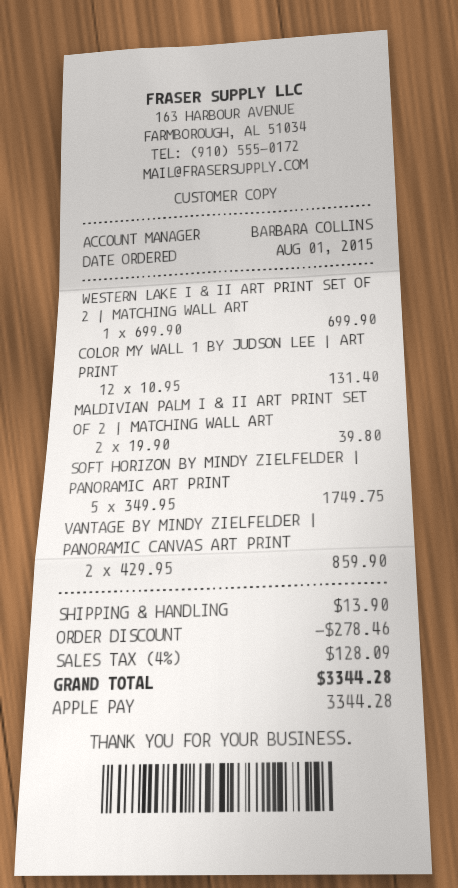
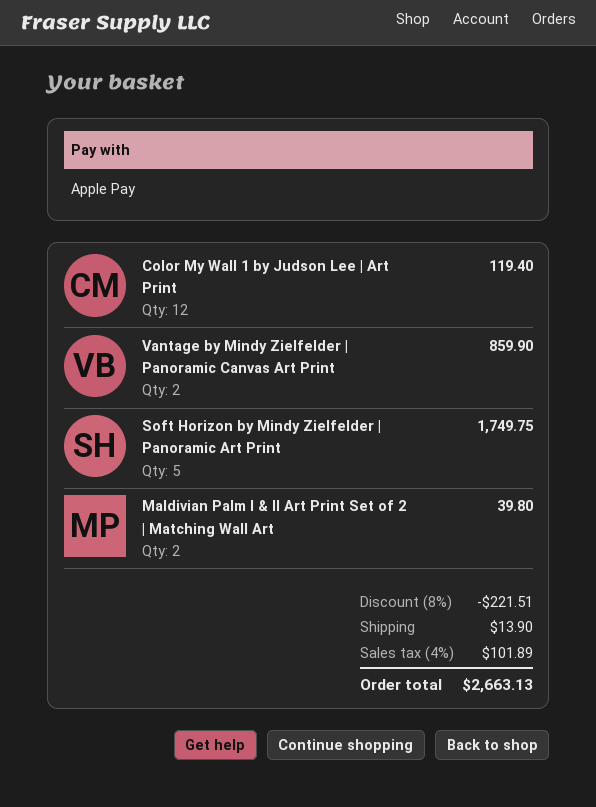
WESTERN LAKE I & II ART PRINT SET OF 2 | MATCHING WALL ART: 1 for 699.90 -> none
COLOR MY WALL 1 BY JUDSON LEE | ART PRINT: 12 for 131.40 -> 12 for 119.40
discount: 278.46 -> 221.51
tax: 4% = 128.09 -> 4% = 101.89
total: 3344.28 -> 2663.13

